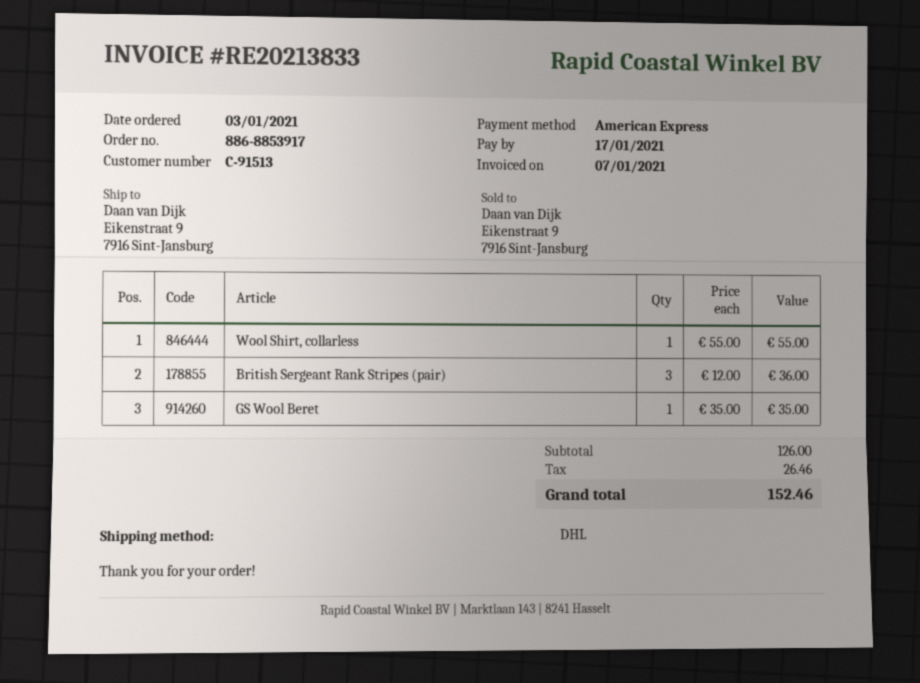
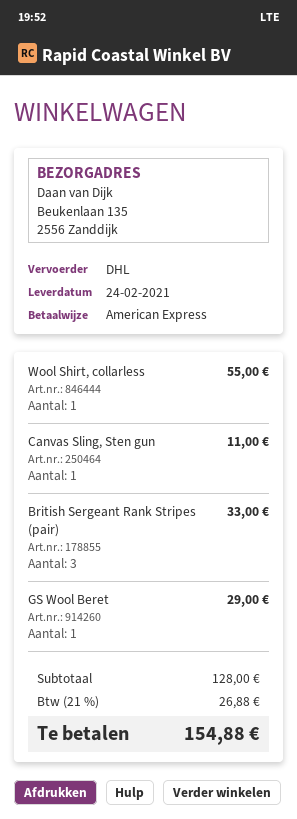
ship to: Eikenstraat 9, 7916 Sint-Jansburg -> Beukenlaan 135, 2556 Zanddijk
British Sergeant Rank Stripes (pair): 3 for 36.00 -> 3 for 33.00
GS Wool Beret: 1 for 35.00 -> 1 for 29.00
Canvas Sling, Sten gun: none -> 1 for 11.00
subtotal: 126.00 -> 128.00
tax: 26.46 -> 26.88
total: 152.46 -> 154.88

